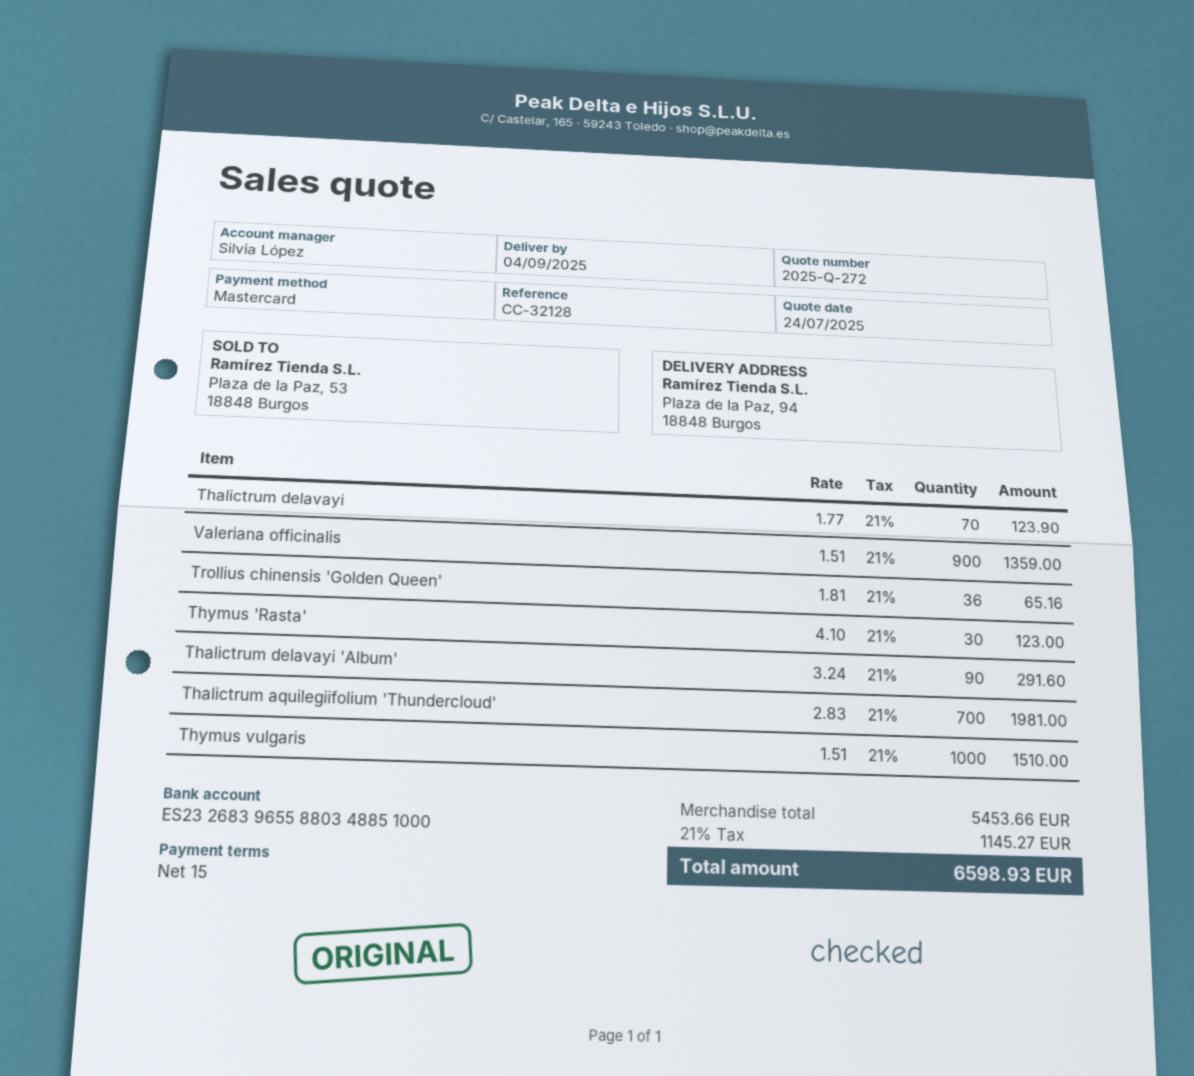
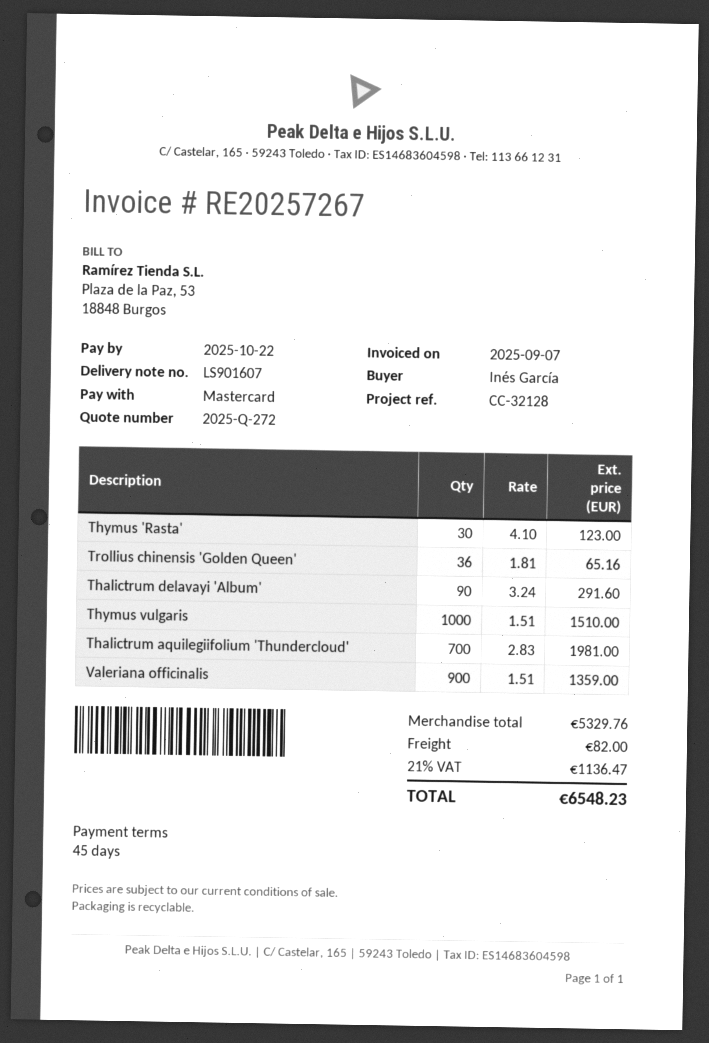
payment terms: 15 days -> 45 days
Thalictrum delavayi: 70 x 1.77 = 123.90 -> none
subtotal: 5453.66 -> 5329.76
shipping: none -> 82.00
tax: 21% = 1145.27 -> 21% = 1136.47
total: 6598.93 -> 6548.23

